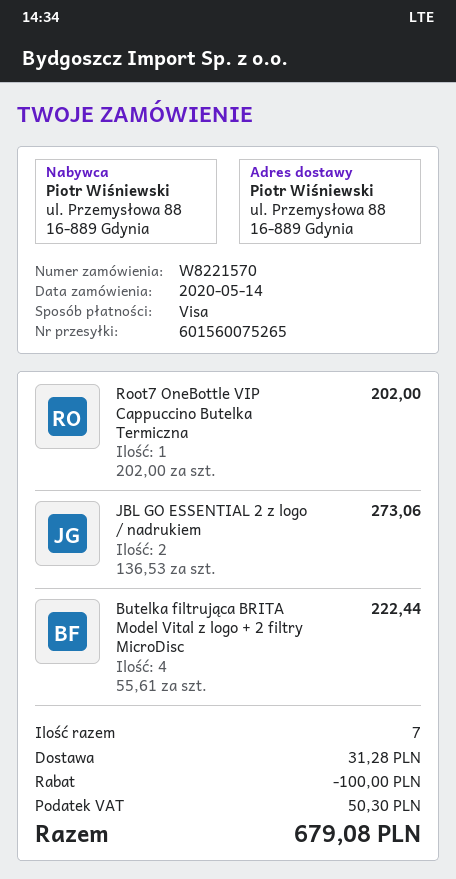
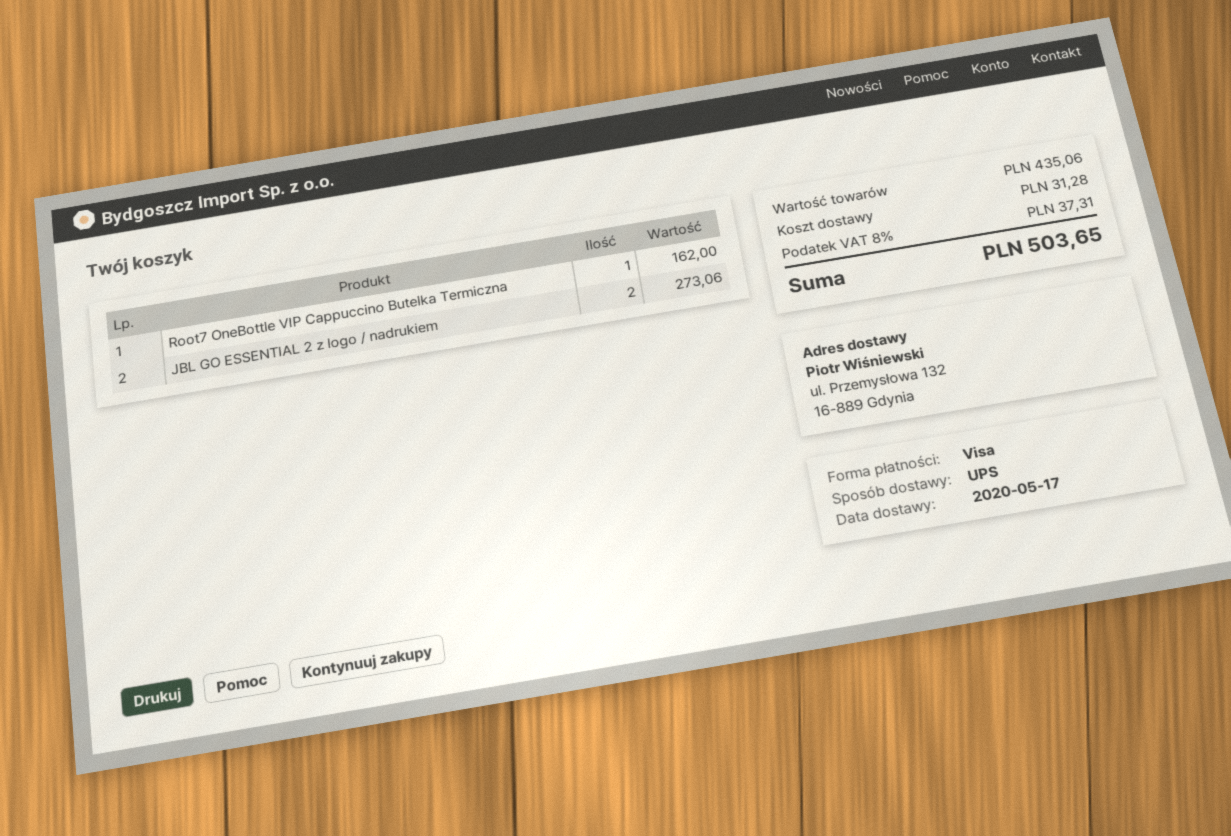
ship to: ul. Przemysłowa 88, 16-889 Gdynia -> ul. Przemysłowa 132, 16-889 Gdynia
Root7 OneBottle VIP Cappuccino Butelka Termiczna: 1 for 202.00 -> 1 for 162.00
Butelka filtrująca BRITA Model Vital z logo + 2 filtry MicroDisc: 4 for 222.44 -> none
discount: 100.00 -> none
tax: 50.30 -> 37.31
total: 679.08 -> 503.65

